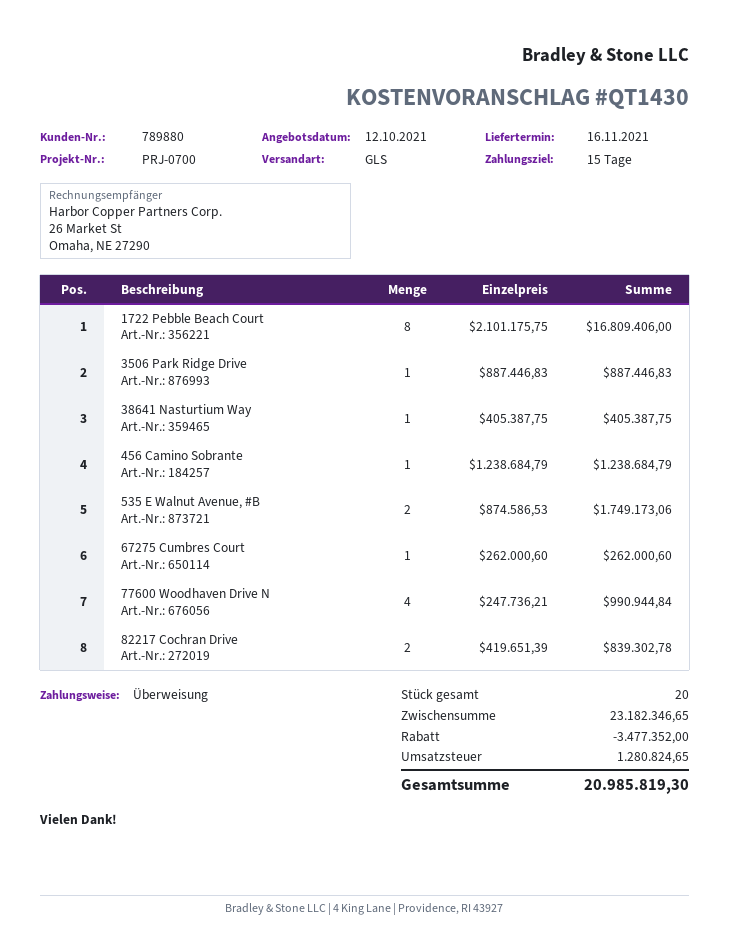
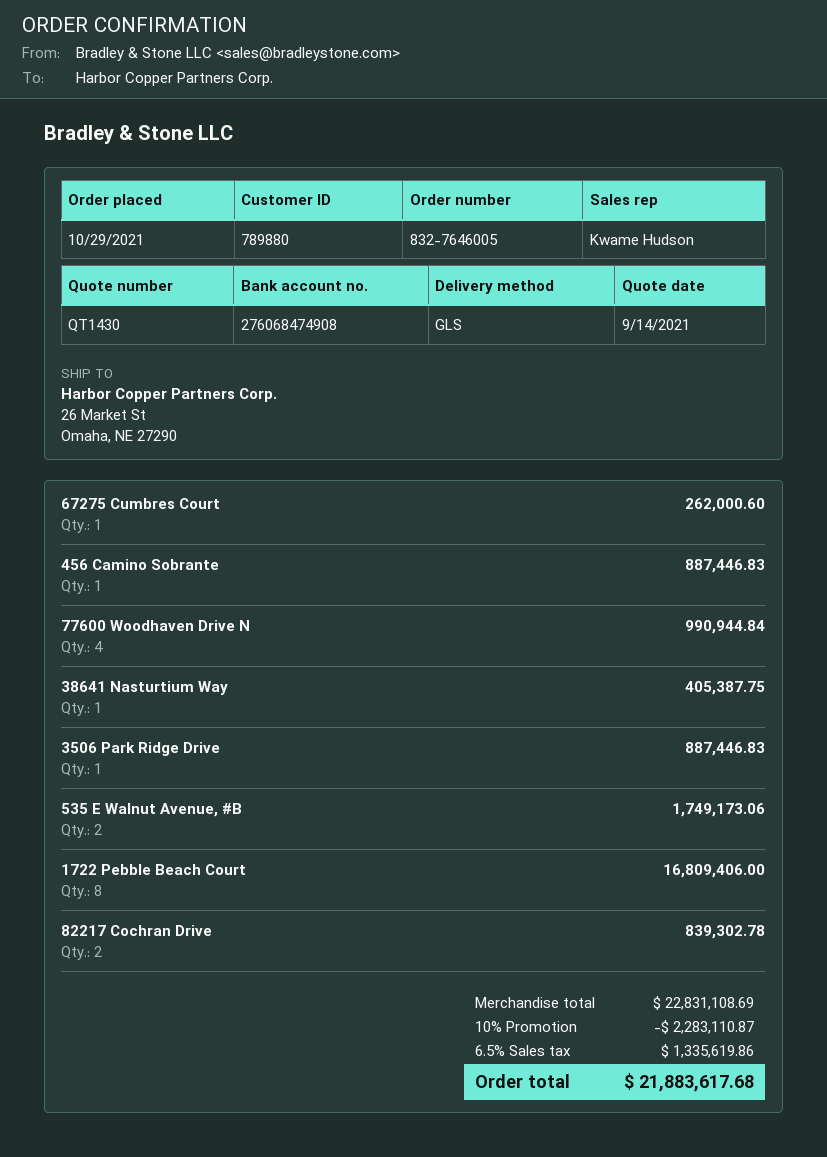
quote date: 2021-10-12 -> 2021-09-14
456 Camino Sobrante: 1 for 1238684.79 -> 1 for 887446.83
subtotal: 23182346.65 -> 22831108.69
discount: 3477352.00 -> 2283110.87
tax: 1280824.65 -> 1335619.86
total: 20985819.30 -> 21883617.68

